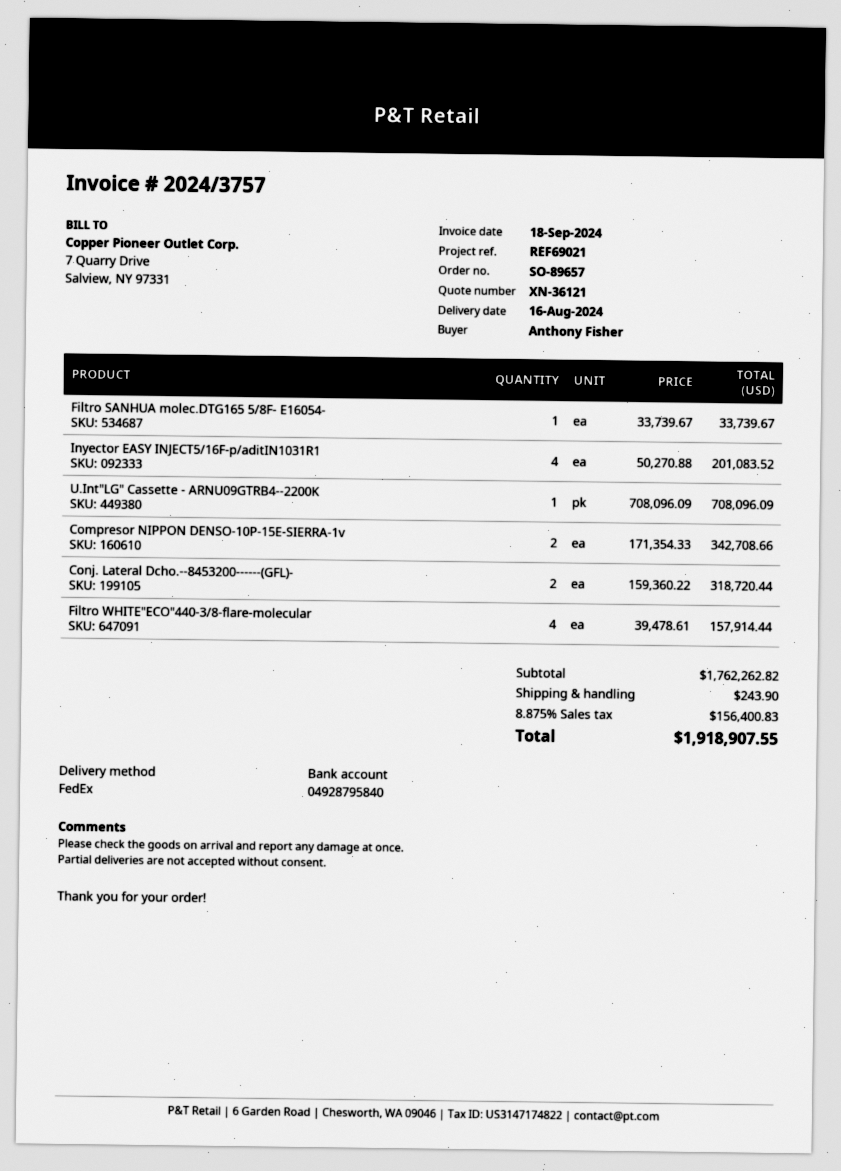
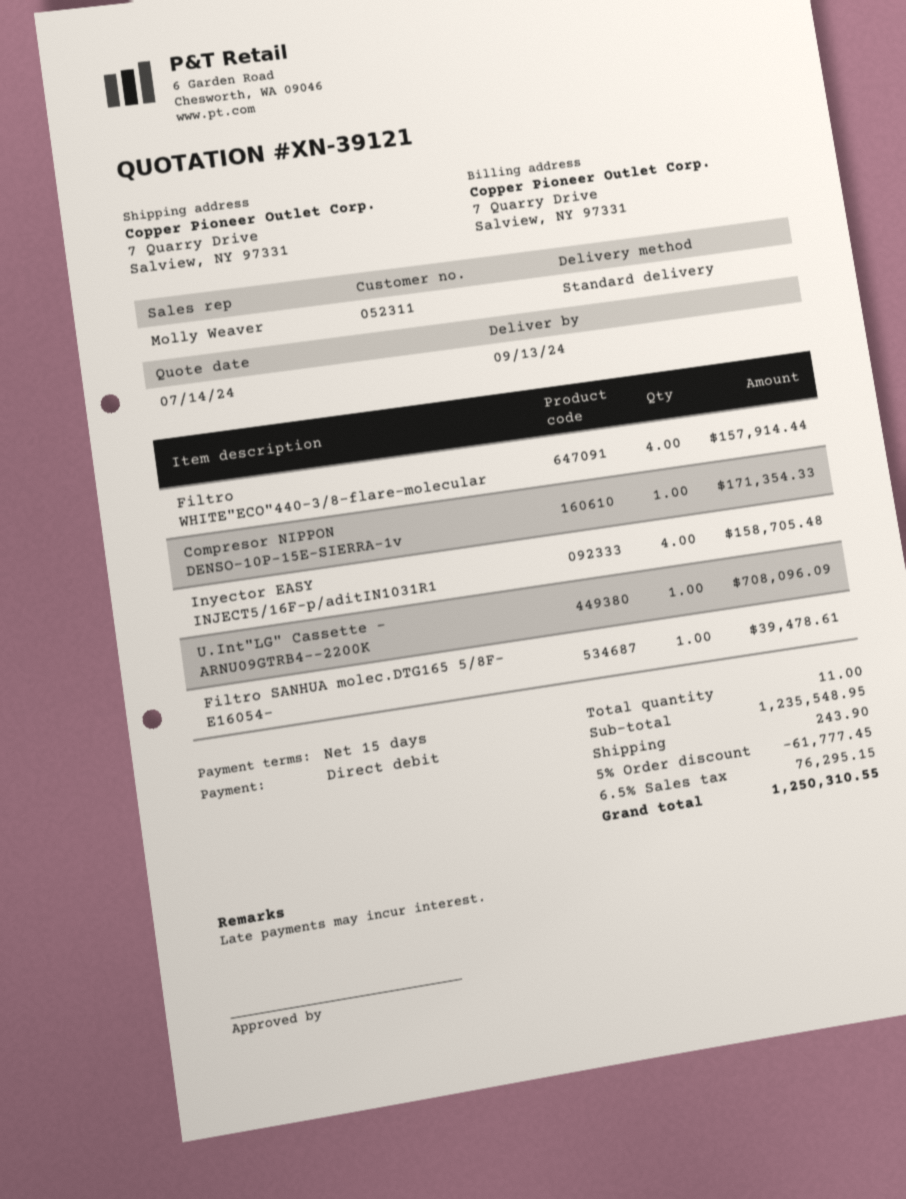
quote number: XN-36121 -> XN-39121
delivery date: 2024-08-16 -> 2024-09-13
shipping method: FedEx -> standard
Filtro SANHUA molec.DTG165 5/8F- E16054-: 1 for 33739.67 -> 1 for 39478.61
Inyector EASY INJECT5/16F-p/aditIN1031R1: 4 for 201083.52 -> 4 for 158705.48
Compresor NIPPON DENSO-10P-15E-SIERRA-1v: 2 for 342708.66 -> 1 for 171354.33
Conj. Lateral Dcho.--8453200------(GFL)-: 2 for 318720.44 -> none
subtotal: 1762262.82 -> 1235548.95
discount: none -> 5% = 61777.45
tax: 8.875% = 156400.83 -> 6.5% = 76295.15
total: 1918907.55 -> 1250310.55

